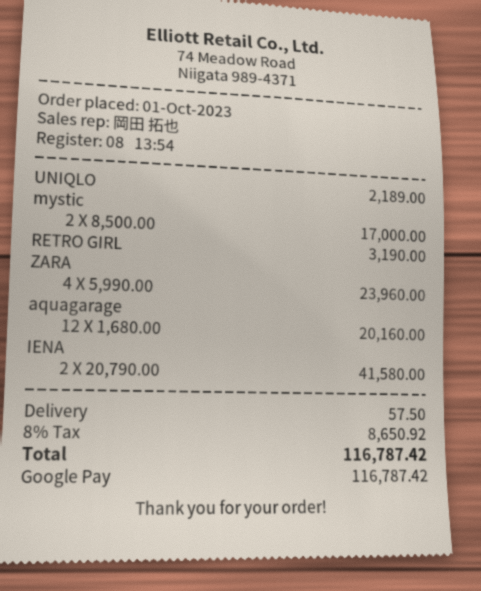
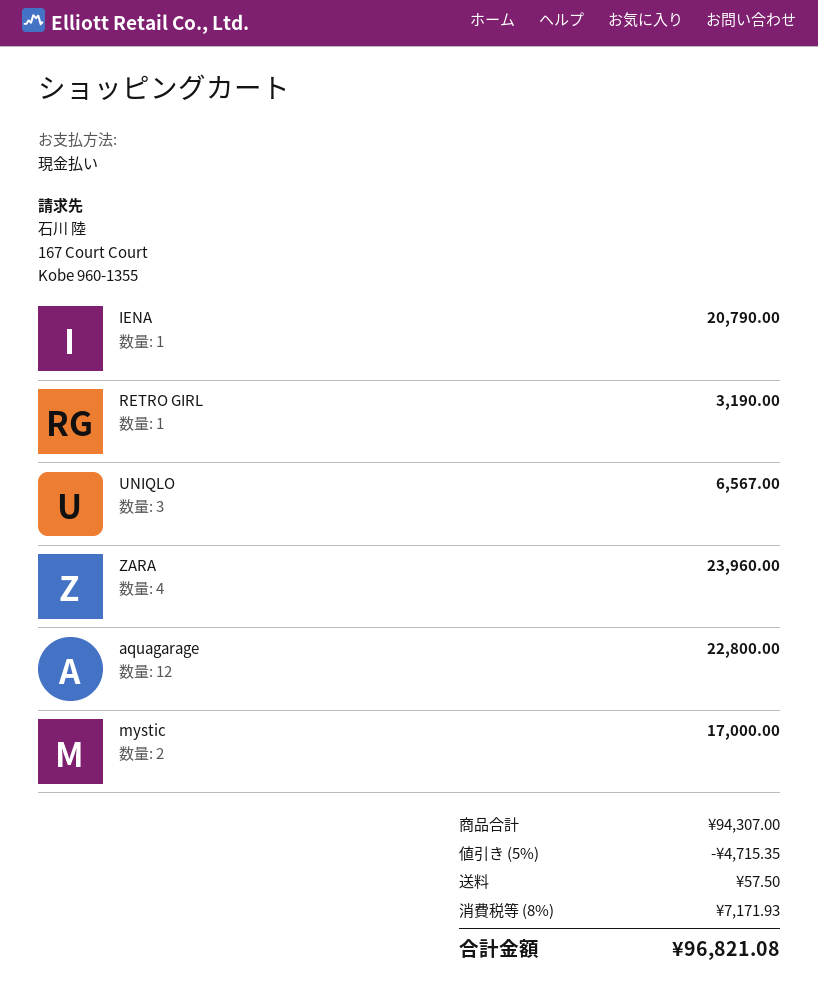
payment method: Google Pay -> cash
UNIQLO: 1 for 2189.00 -> 3 for 6567.00
aquagarage: 12 for 20160.00 -> 12 for 22800.00
IENA: 2 for 41580.00 -> 1 for 20790.00
discount: none -> 5% = 4715.35
tax: 8% = 8650.92 -> 8% = 7171.93
total: 116787.42 -> 96821.08

